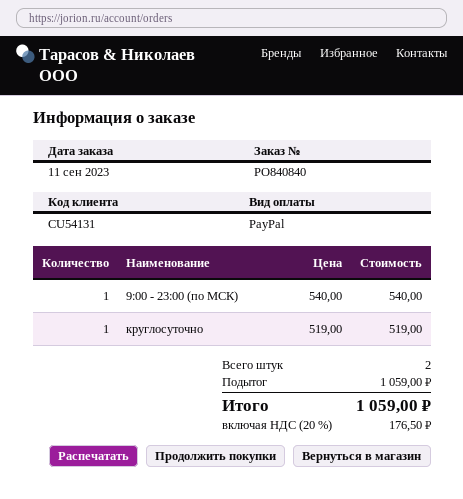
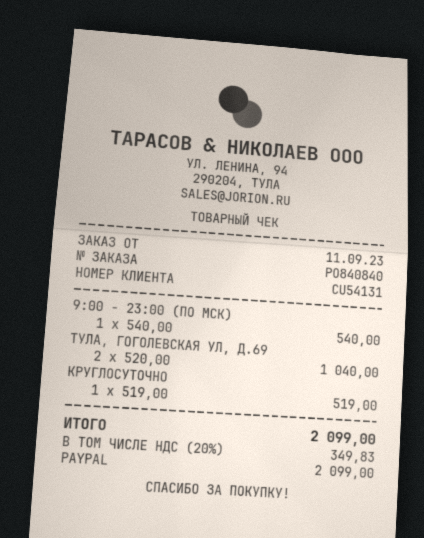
ТУЛА, ГОГОЛЕВСКАЯ УЛ, Д.69: none -> 2 x 520.00 = 1040.00
tax: 20% = 176.50 -> 20% = 349.83
total: 1059.00 -> 2099.00

